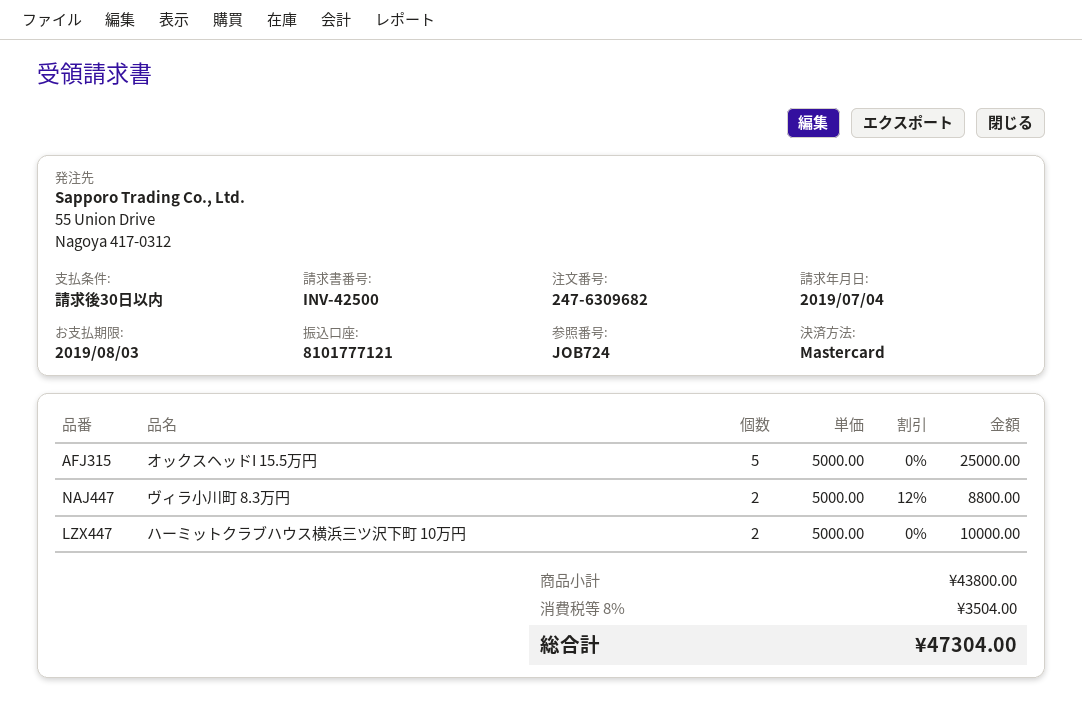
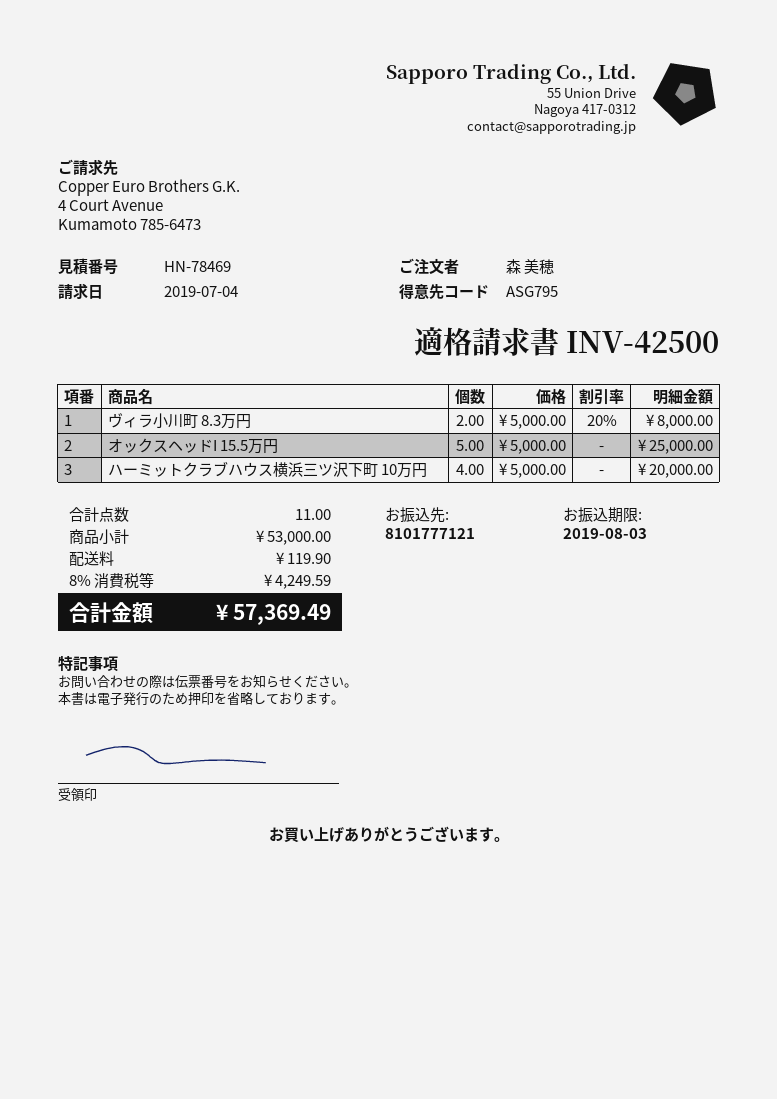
ヴィラ小川町 8.3万円: 2 x 5000.00 - 12% = 8800.00 -> 2 x 5000.00 - 20% = 8000.00
ハーミットクラブハウス横浜三ツ沢下町 10万円: 2 x 5000.00 = 10000.00 -> 4 x 5000.00 = 20000.00
subtotal: 43800.00 -> 53000.00
shipping: none -> 119.90
tax: 8% = 3504.00 -> 8% = 4249.59
total: 47304.00 -> 57369.49

